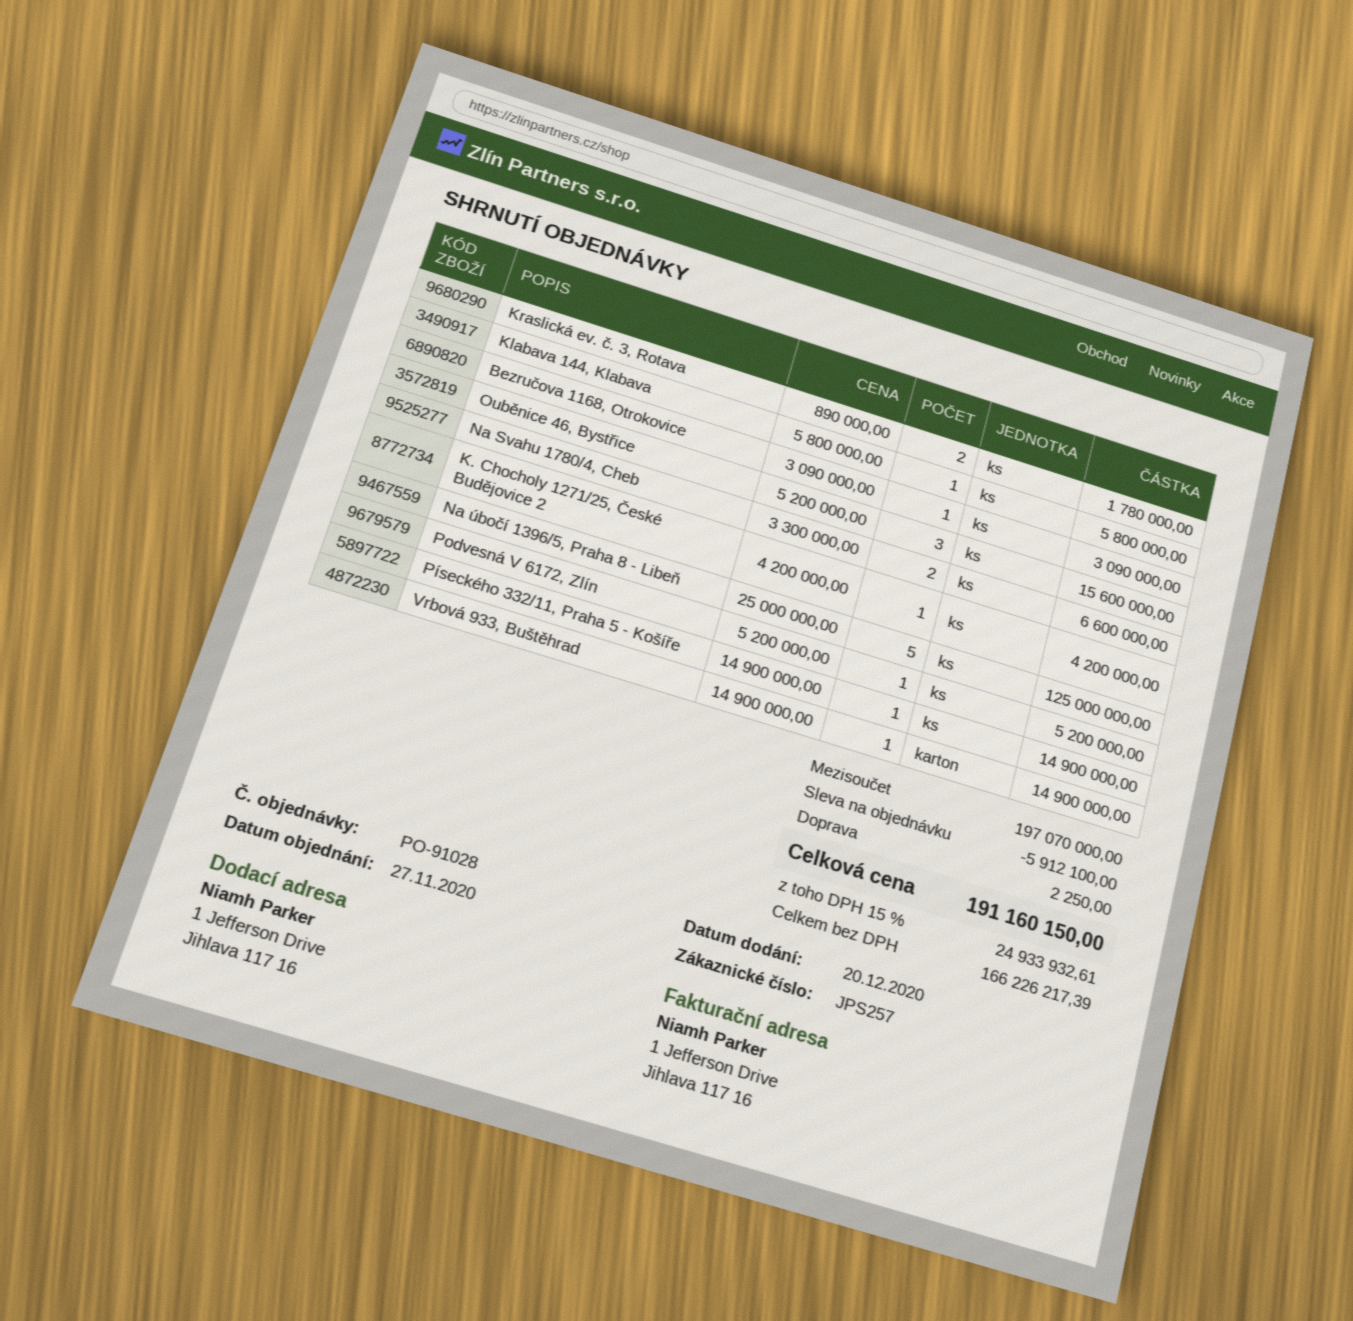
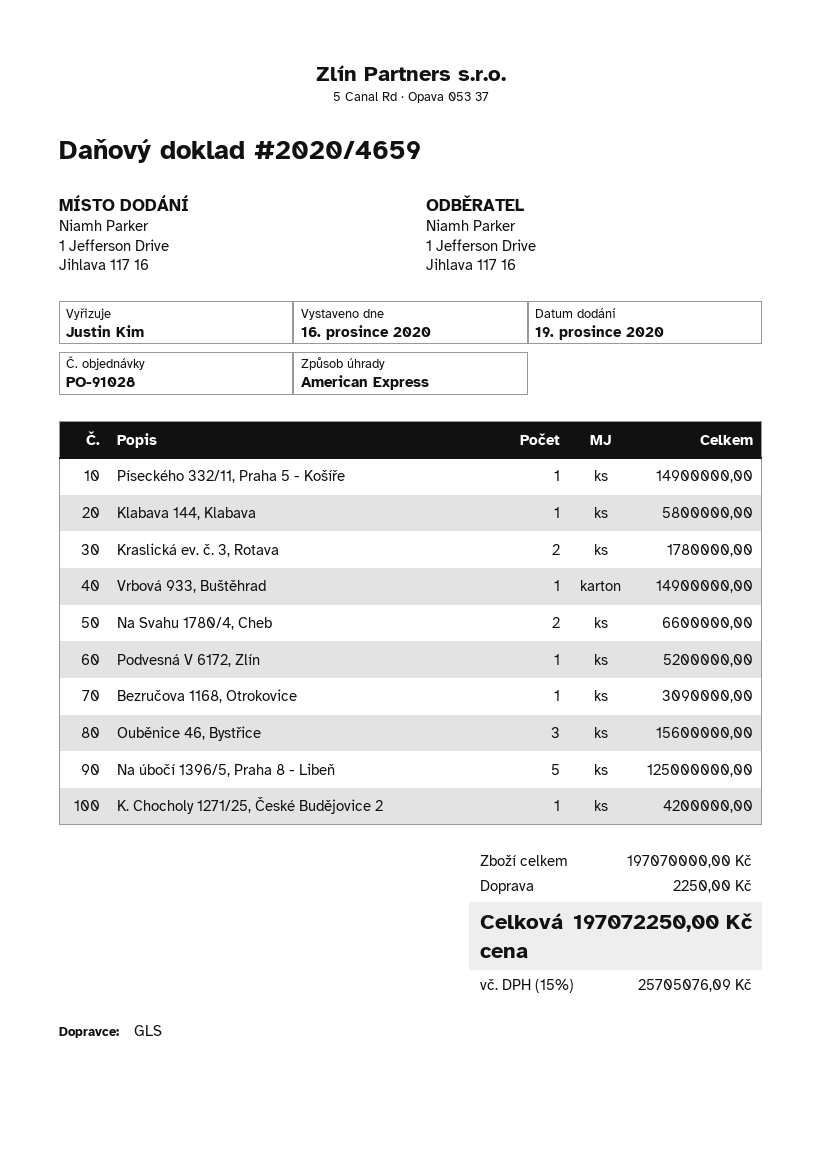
delivery date: 2020-12-20 -> 2020-12-19
discount: 5912100.00 -> none
tax: 15% = 24933932.61 -> 15% = 25705076.09
total: 191160150.00 -> 197072250.00

